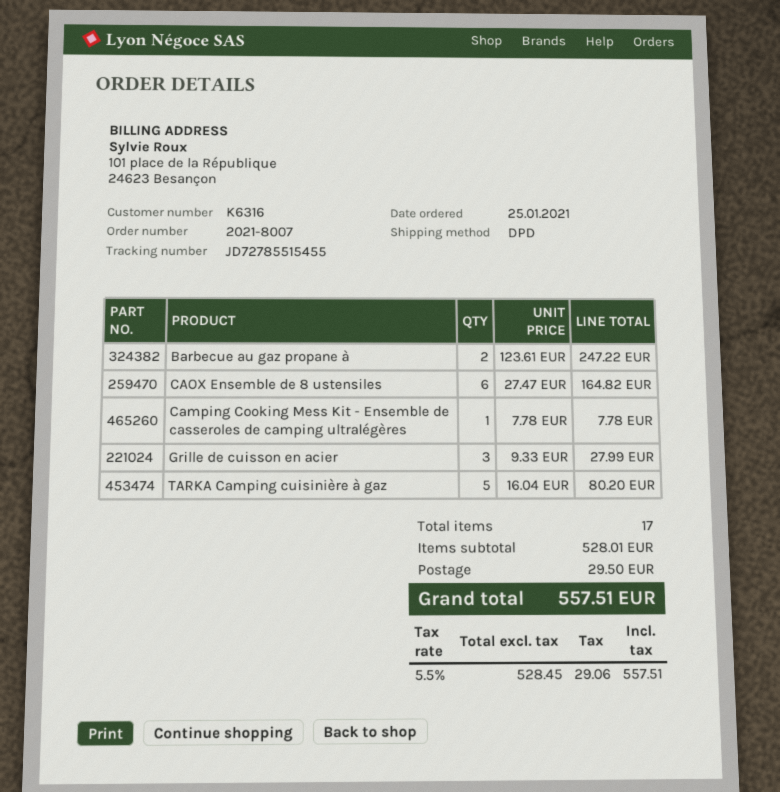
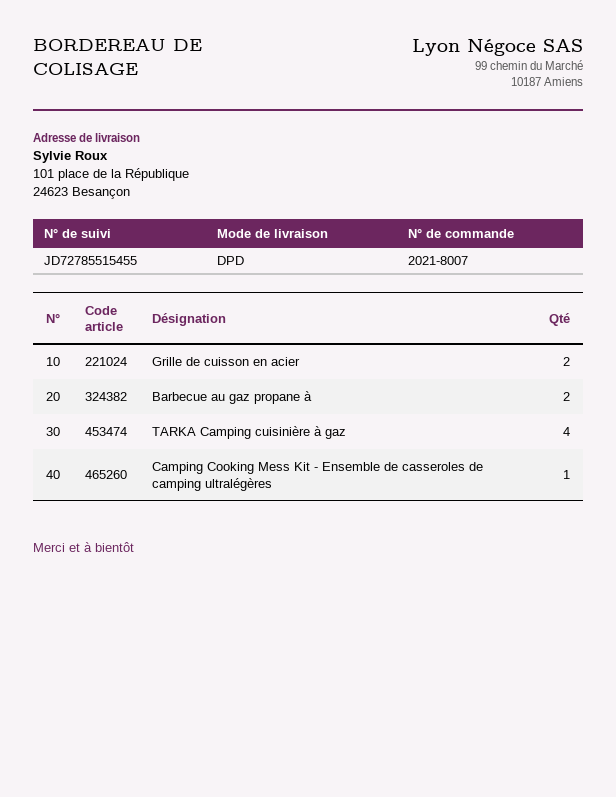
CAOX Ensemble de 8 ustensiles: 6 -> none
Grille de cuisson en acier: 3 -> 2
TARKA Camping cuisinière à gaz: 5 -> 4

